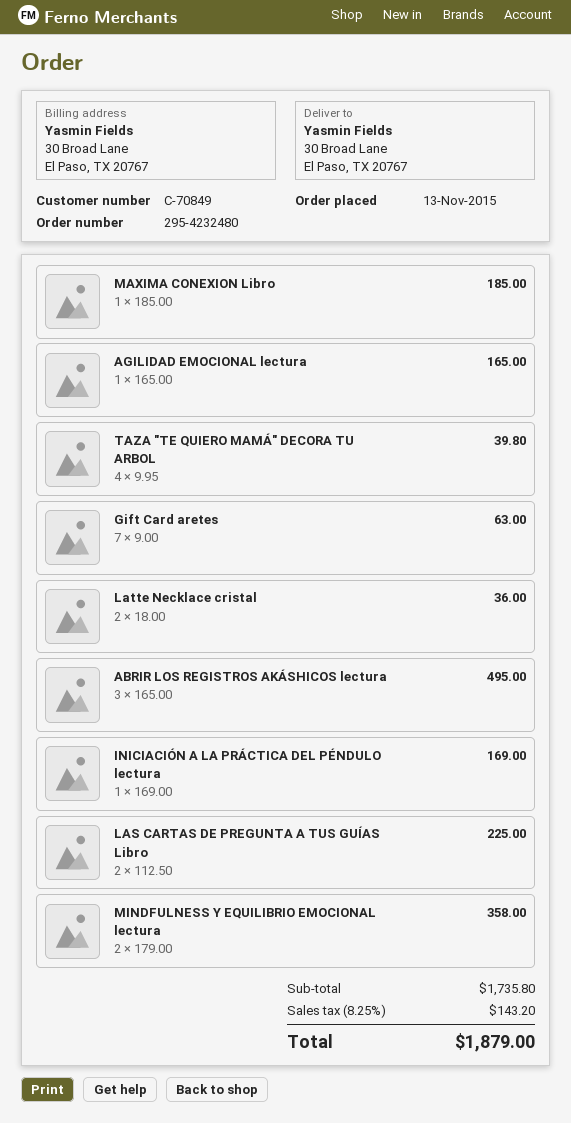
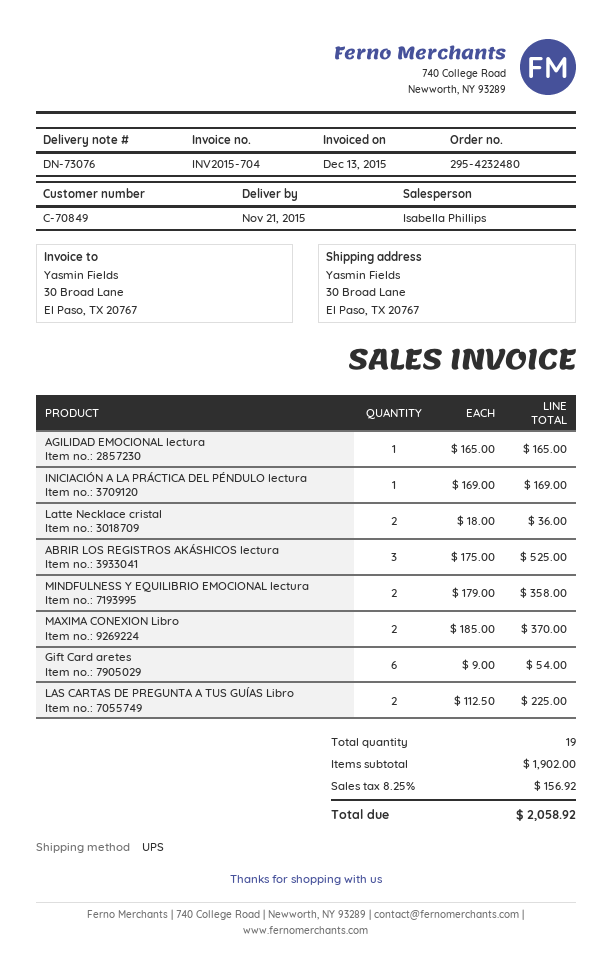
MAXIMA CONEXION Libro: 1 x 185.00 = 185.00 -> 2 x 185.00 = 370.00
TAZA "TE QUIERO MAMÁ" DECORA TU ARBOL: 4 x 9.95 = 39.80 -> none
Gift Card aretes: 7 x 9.00 = 63.00 -> 6 x 9.00 = 54.00
ABRIR LOS REGISTROS AKÁSHICOS lectura: 3 x 165.00 = 495.00 -> 3 x 175.00 = 525.00
subtotal: 1735.80 -> 1902.00
tax: 8.25% = 143.20 -> 8.25% = 156.92
total: 1879.00 -> 2058.92

